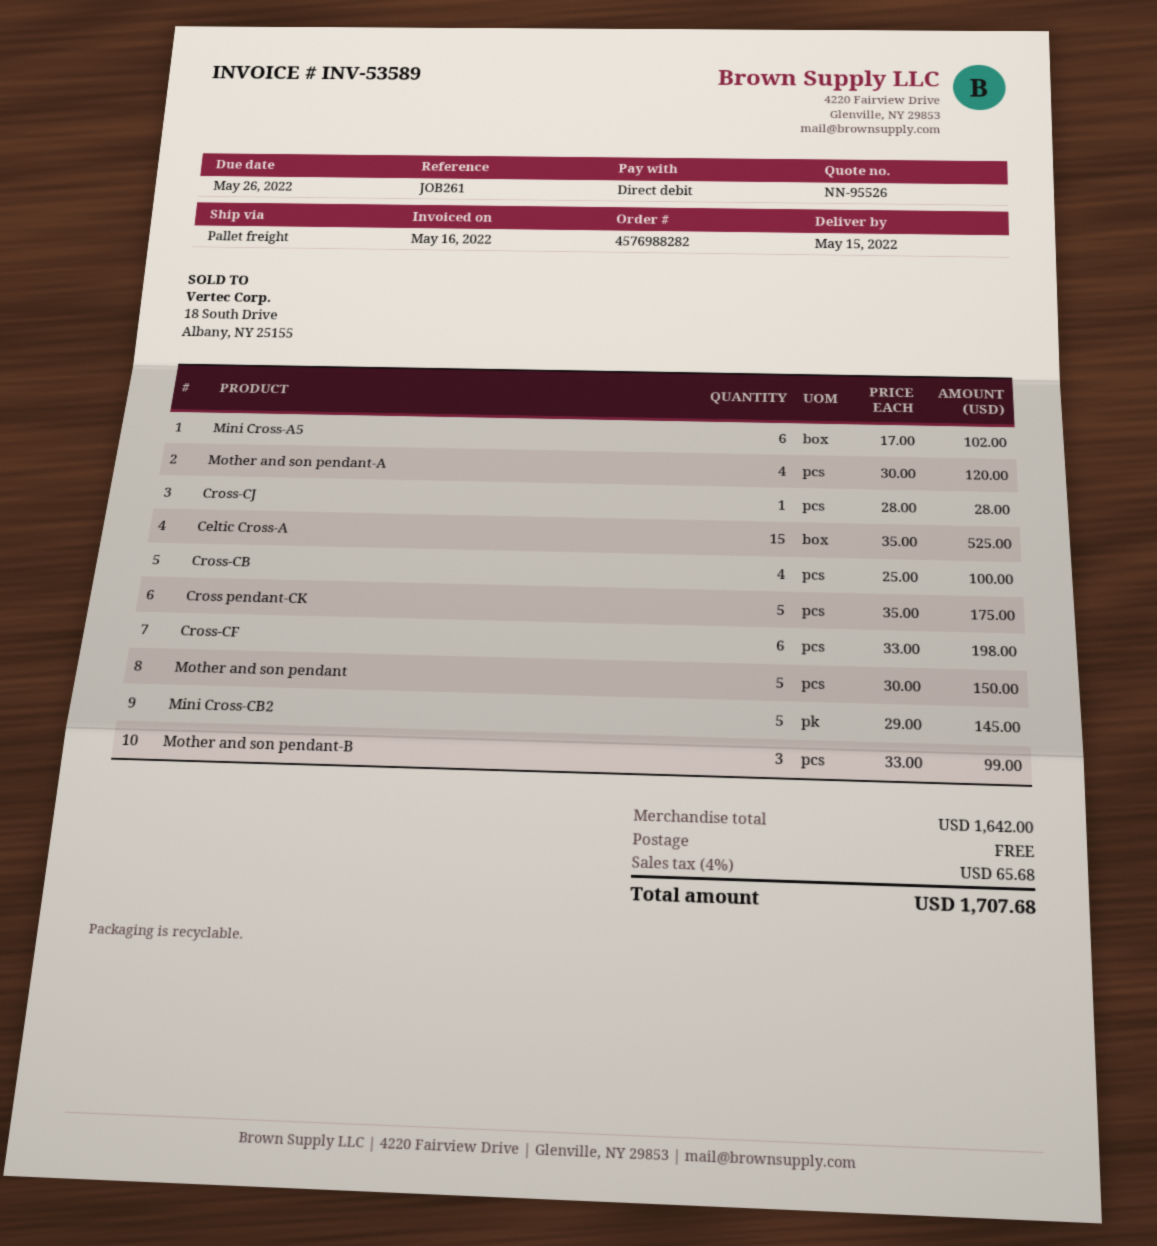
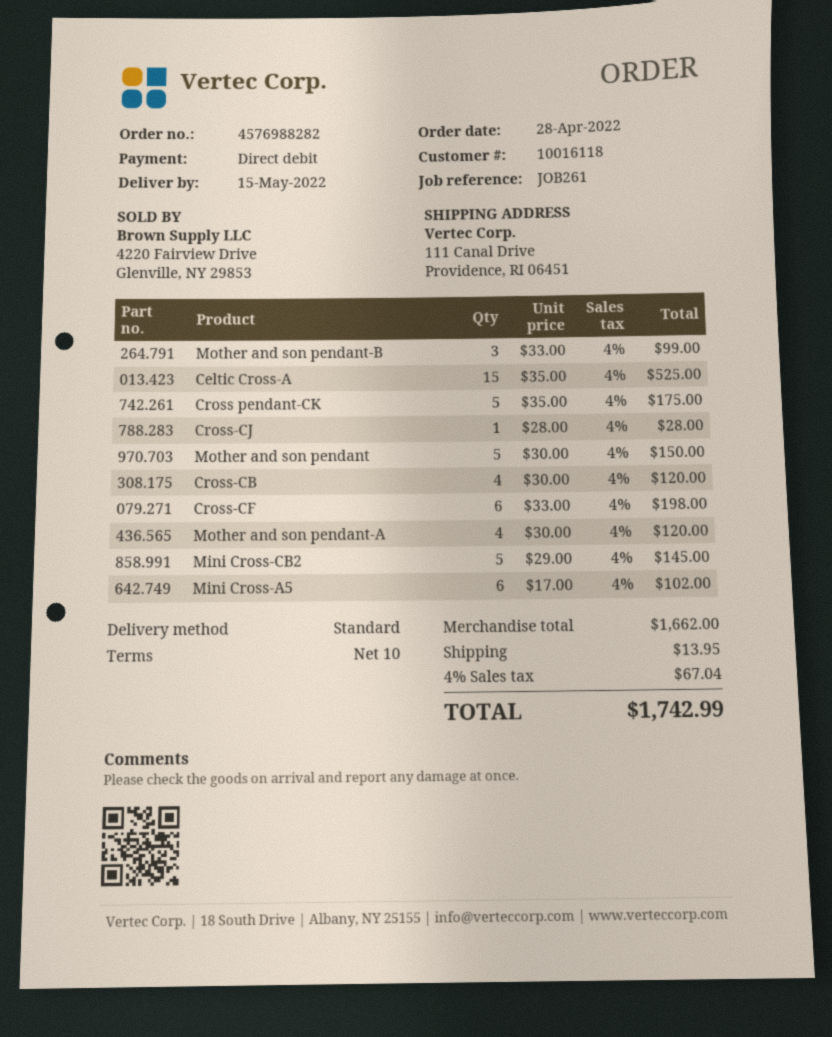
shipping method: pallet freight -> standard
Cross-CB: 4 x 25.00 = 100.00 -> 4 x 30.00 = 120.00
subtotal: 1642.00 -> 1662.00
shipping: 0.00 -> 13.95
tax: 4% = 65.68 -> 4% = 67.04
total: 1707.68 -> 1742.99

